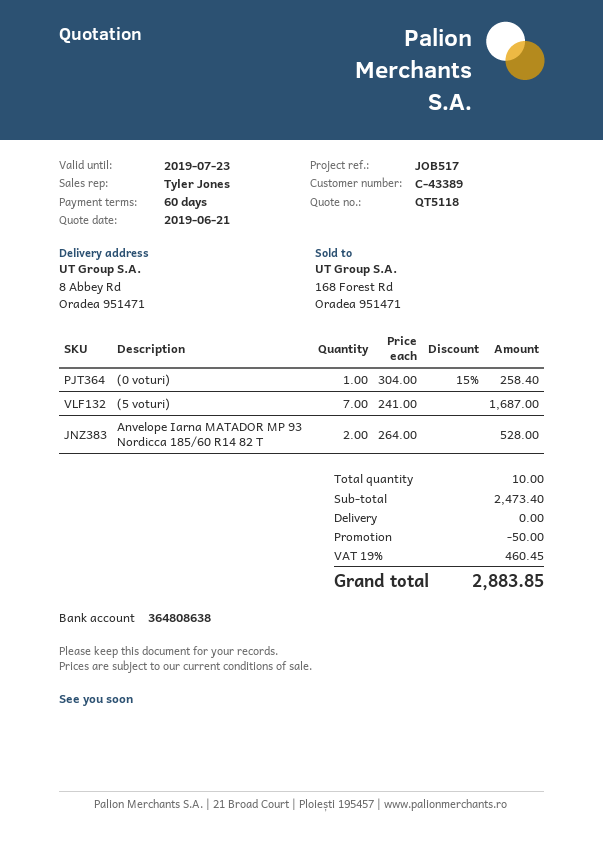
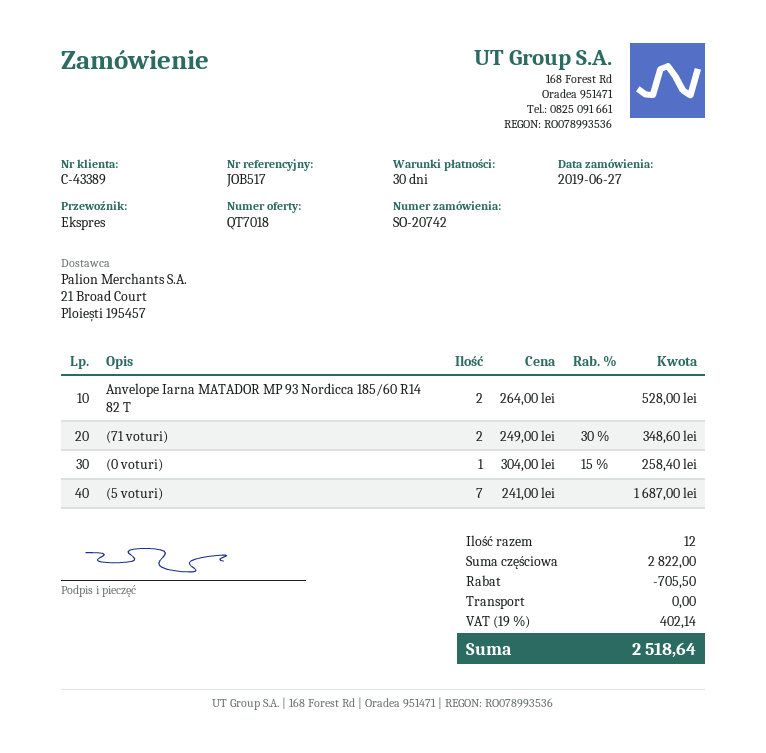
quote number: QT5118 -> QT7018
payment terms: 60 days -> 30 days
(71 voturi): none -> 2 x 249.00 - 30% = 348.60
total quantity: 10 -> 12
subtotal: 2473.40 -> 2822.00
discount: 50.00 -> 705.50
tax: 19% = 460.45 -> 19% = 402.14
total: 2883.85 -> 2518.64

